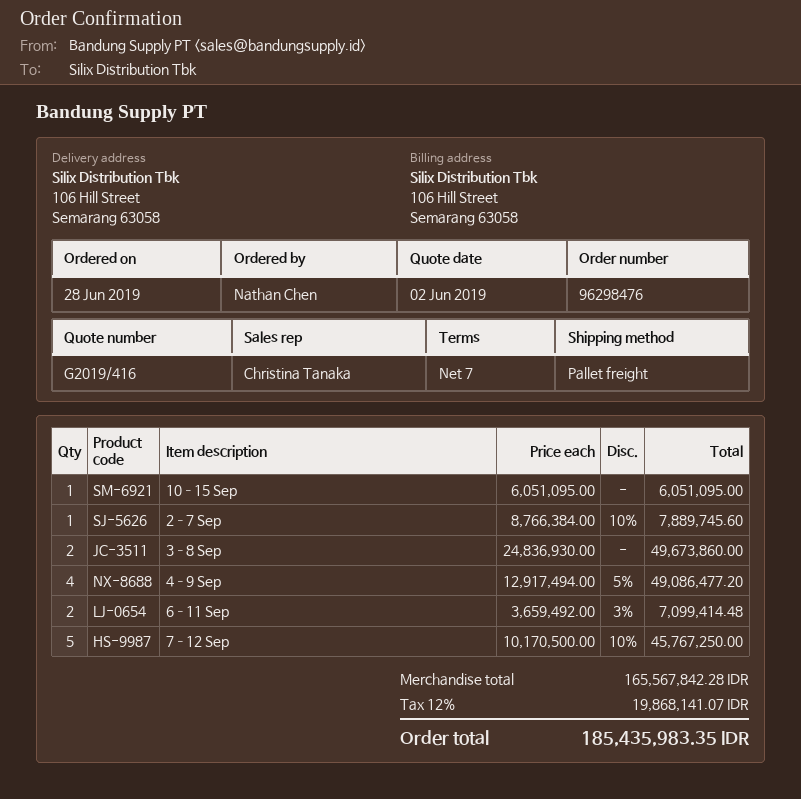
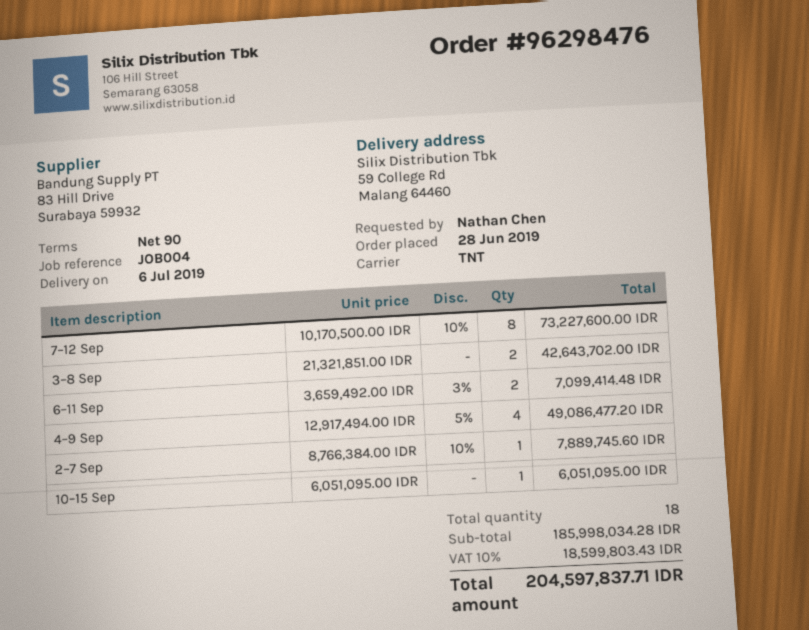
payment terms: 7 days -> 90 days
shipping method: pallet freight -> TNT
ship to: 106 Hill Street, Semarang 63058 -> 59 College Rd, Malang 64460
3–8 Sep: 2 x 24836930.00 = 49673860.00 -> 2 x 21321851.00 = 42643702.00
7–12 Sep: 5 x 10170500.00 - 10% = 45767250.00 -> 8 x 10170500.00 - 10% = 73227600.00
subtotal: 165567842.28 -> 185998034.28
tax: 12% = 19868141.07 -> 10% = 18599803.43
total: 185435983.35 -> 204597837.71

